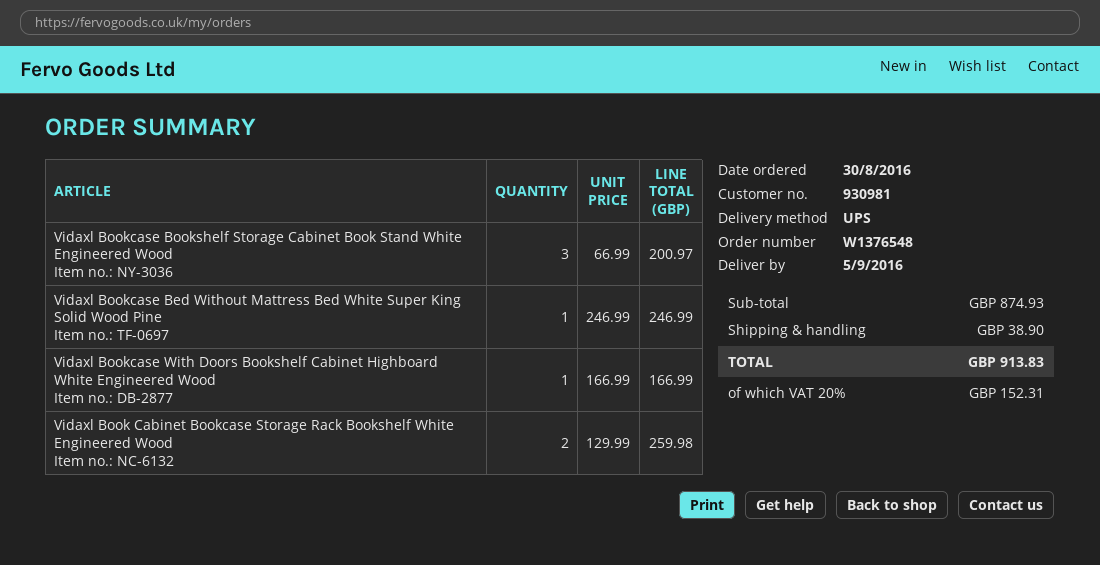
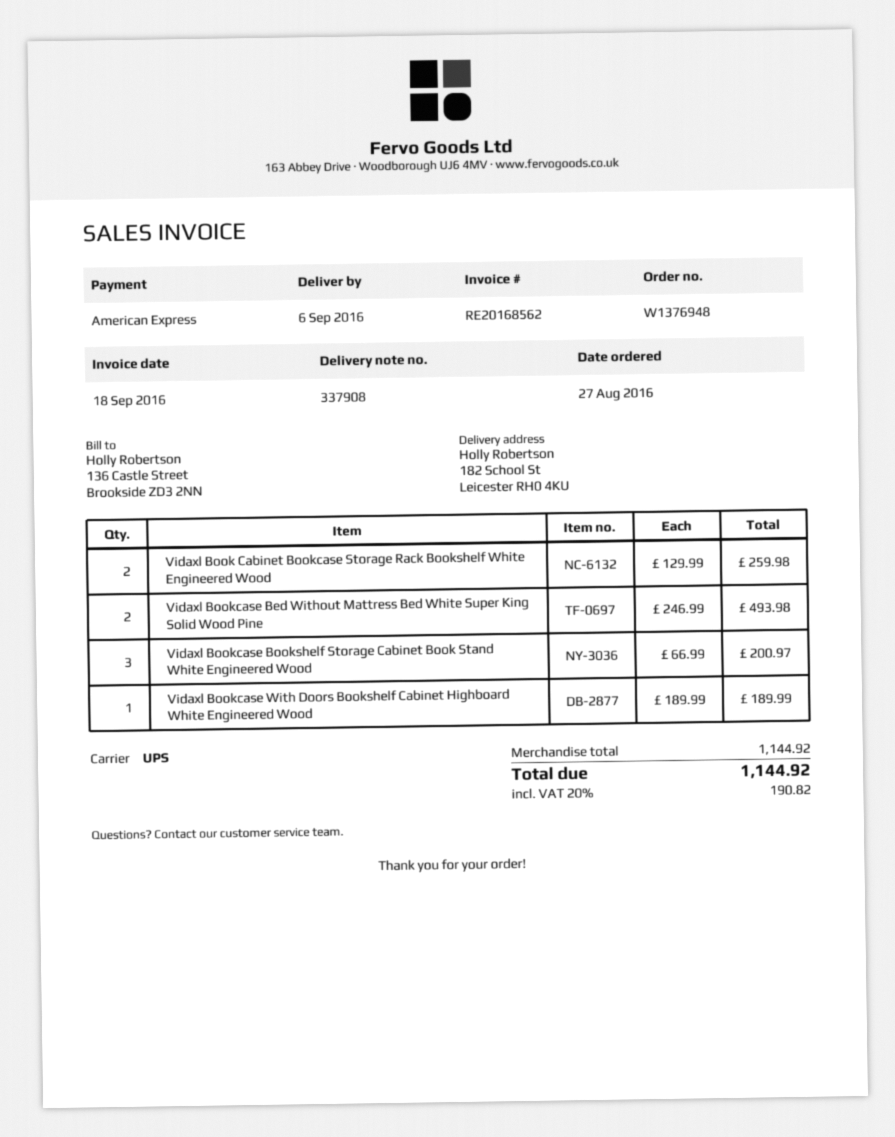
order number: W1376548 -> W1376948
order date: 2016-08-30 -> 2016-08-27
delivery date: 2016-09-05 -> 2016-09-06
Vidaxl Bookcase Bed Without Mattress Bed White Super King Solid Wood Pine: 1 x 246.99 = 246.99 -> 2 x 246.99 = 493.98
Vidaxl Bookcase With Doors Bookshelf Cabinet Highboard White Engineered Wood: 1 x 166.99 = 166.99 -> 1 x 189.99 = 189.99
subtotal: 874.93 -> 1144.92
shipping: 38.90 -> none
tax: 20% = 152.31 -> 20% = 190.82
total: 913.83 -> 1144.92

